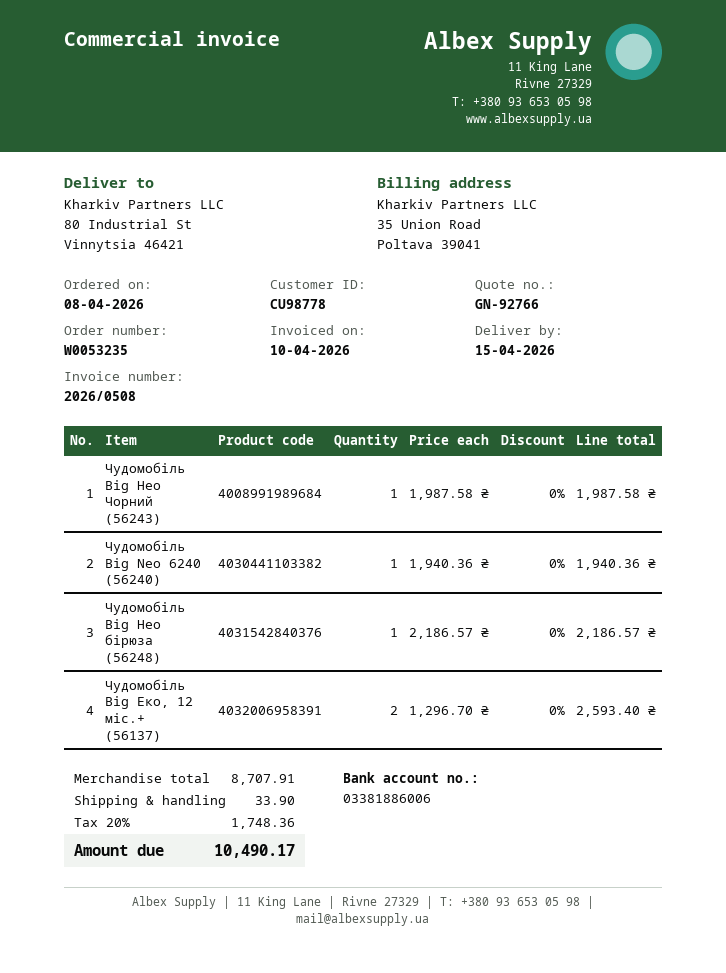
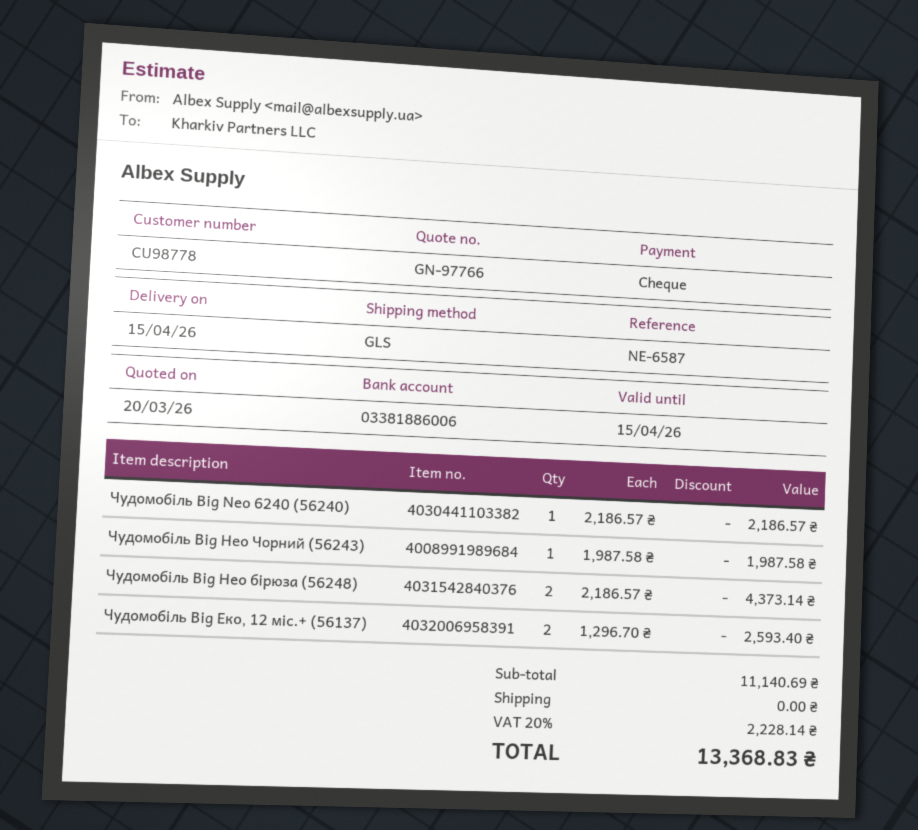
quote number: GN-92766 -> GN-97766
Чудомобіль Big Neo 6240 (56240): 1 x 1940.36 = 1940.36 -> 1 x 2186.57 = 2186.57
Чудомобіль Big Нео бірюза (56248): 1 x 2186.57 = 2186.57 -> 2 x 2186.57 = 4373.14
subtotal: 8707.91 -> 11140.69
shipping: 33.90 -> 0.00
tax: 20% = 1748.36 -> 20% = 2228.14
total: 10490.17 -> 13368.83

